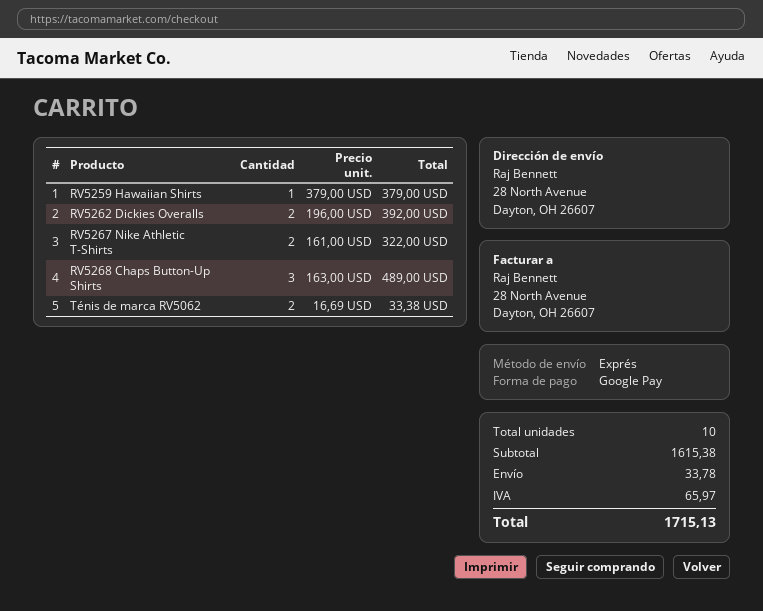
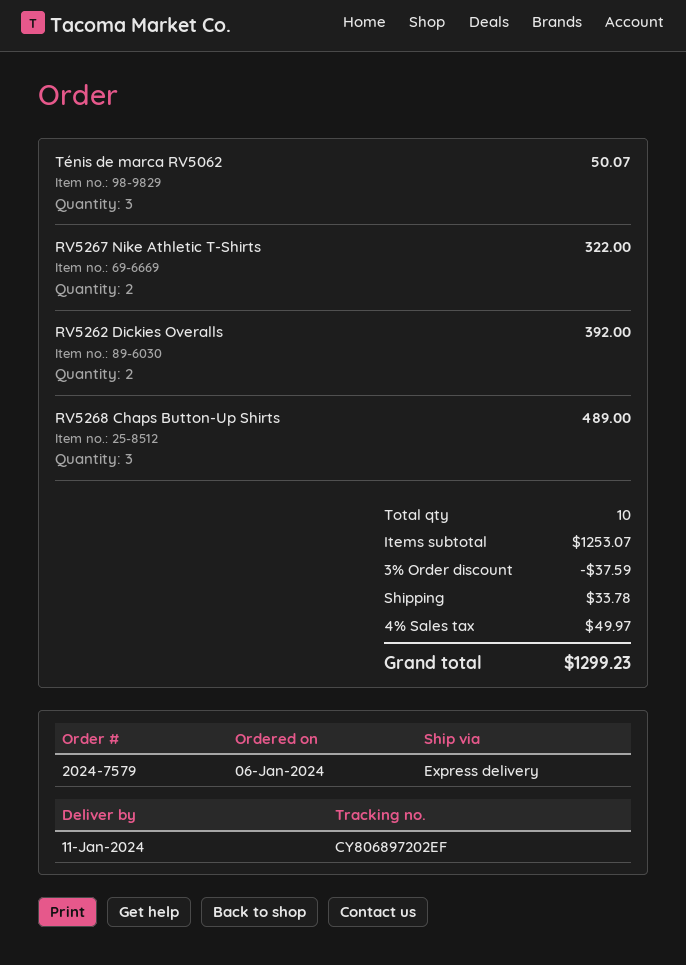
RV5259 Hawaiian Shirts: 1 for 379.00 -> none
Ténis de marca RV5062: 2 for 33.38 -> 3 for 50.07
subtotal: 1615.38 -> 1253.07
discount: none -> 3% = 37.59
tax: 65.97 -> 49.97
total: 1715.13 -> 1299.23

